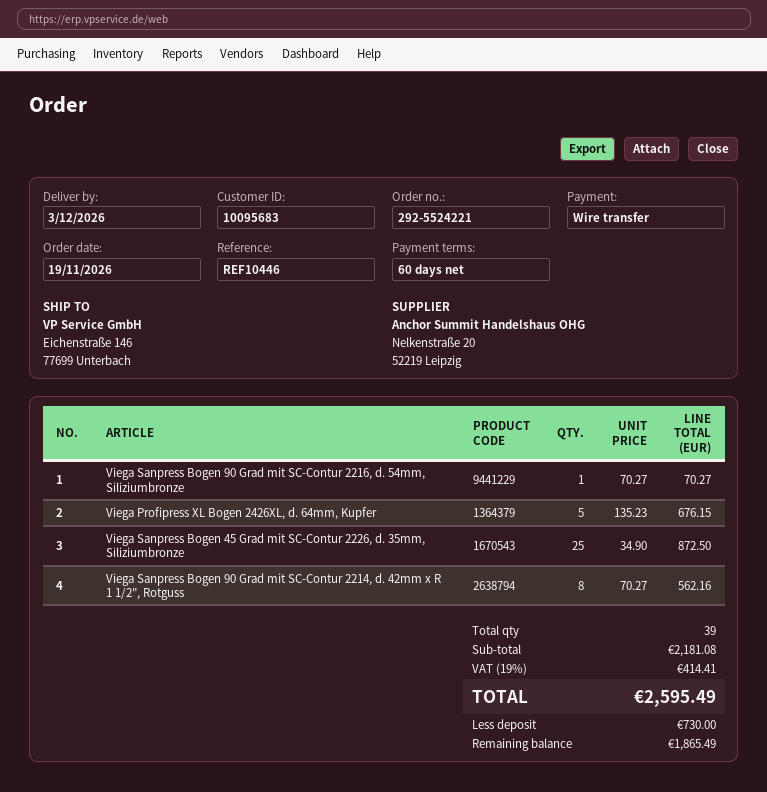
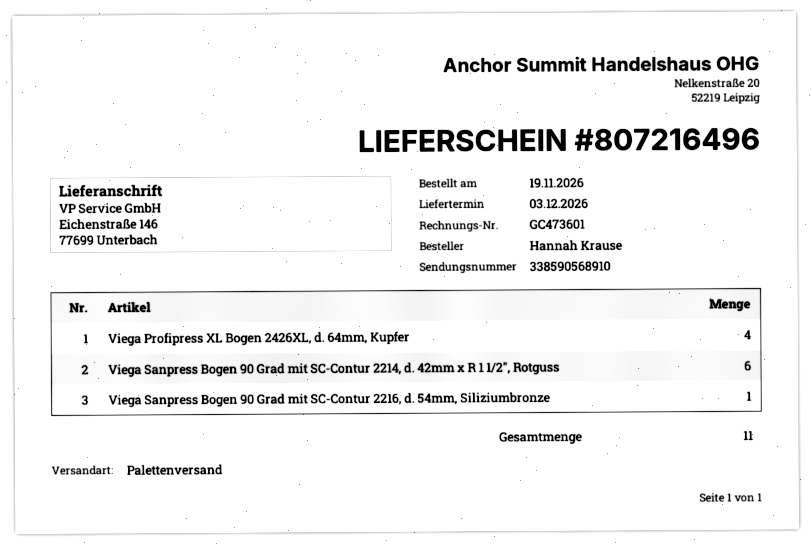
Viega Profipress XL Bogen 2426XL, d. 64mm, Kupfer: 5 -> 4
Viega Sanpress Bogen 45 Grad mit SC-Contur 2226, d. 35mm, Siliziumbronze: 25 -> none
Viega Sanpress Bogen 90 Grad mit SC-Contur 2214, d. 42mm x R 1 1/2", Rotguss: 8 -> 6
total quantity: 39 -> 11

